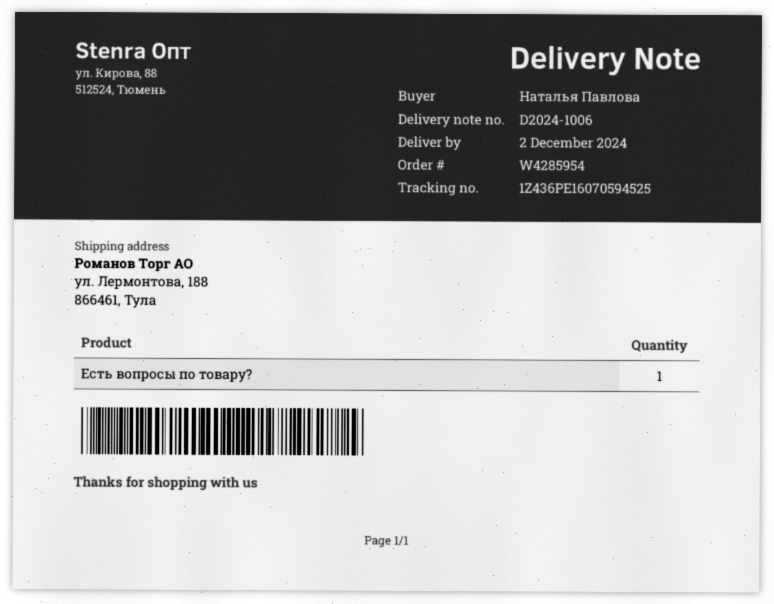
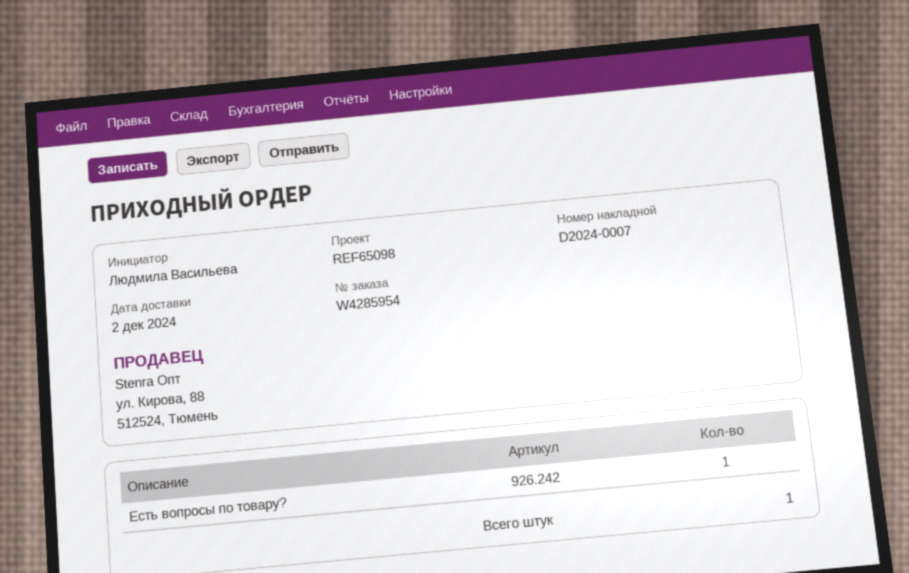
delivery note number: D2024-1006 -> D2024-0007
ordered by: Наталья Павлова -> Людмила Васильева

